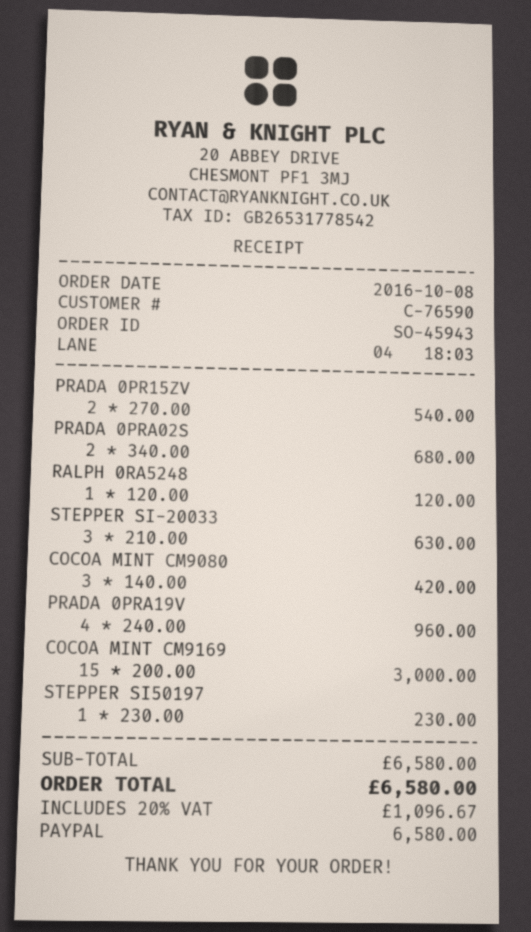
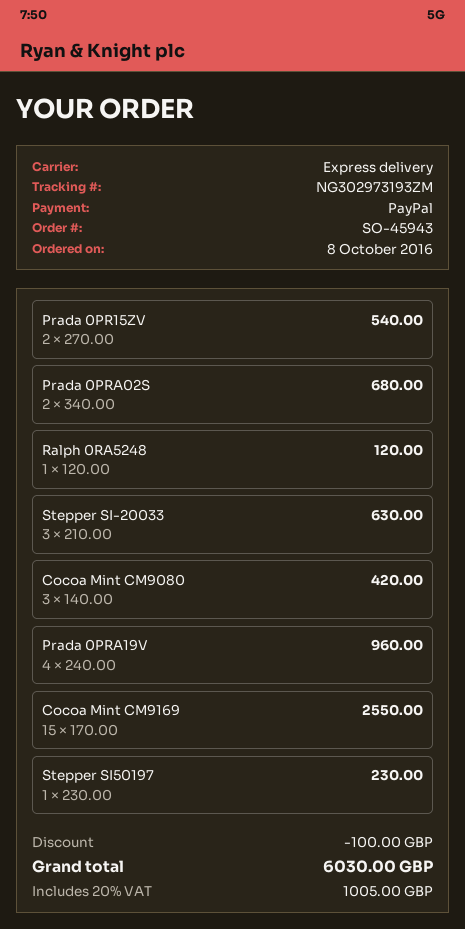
COCOA MINT CM9169: 15 x 200.00 = 3000.00 -> 15 x 170.00 = 2550.00
discount: none -> 100.00
tax: 20% = 1096.67 -> 20% = 1005.00
total: 6580.00 -> 6030.00

